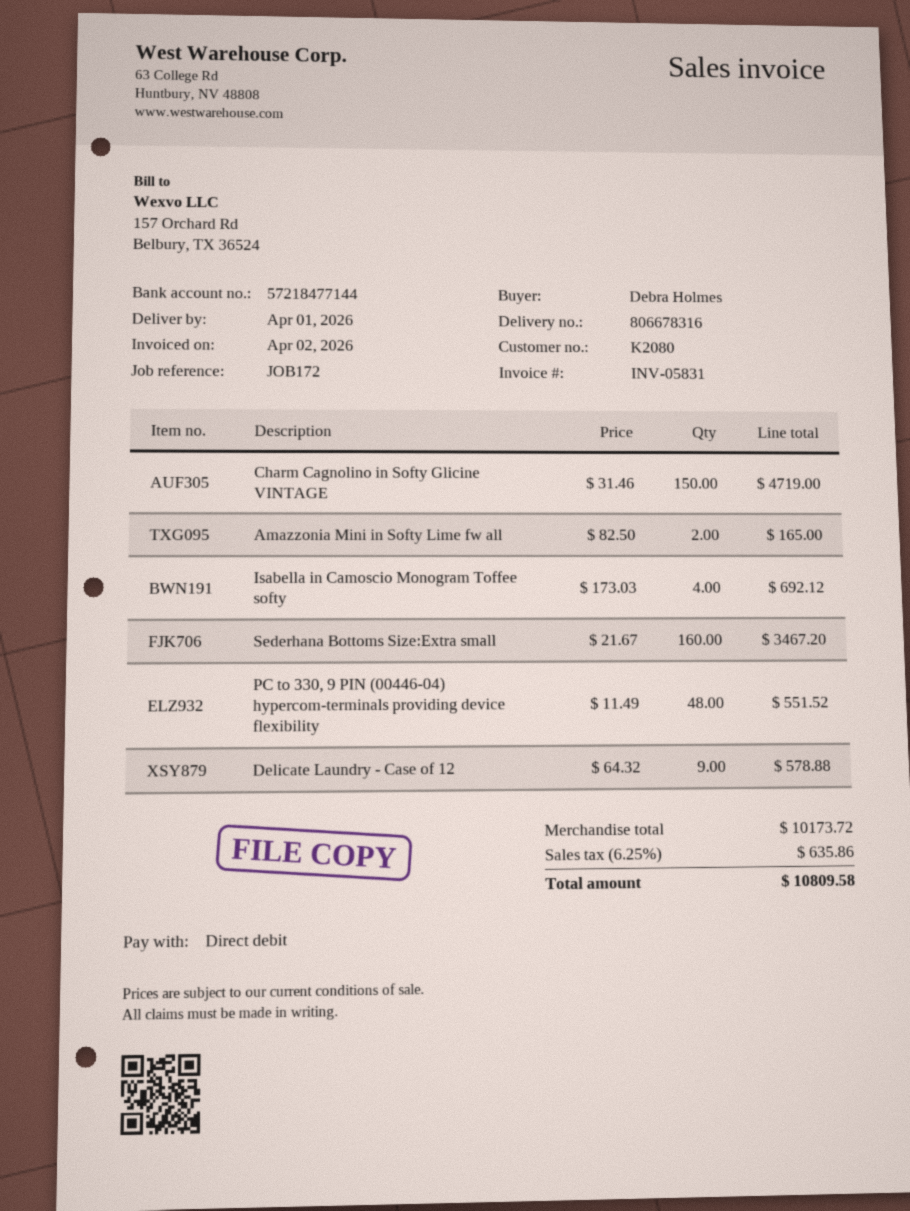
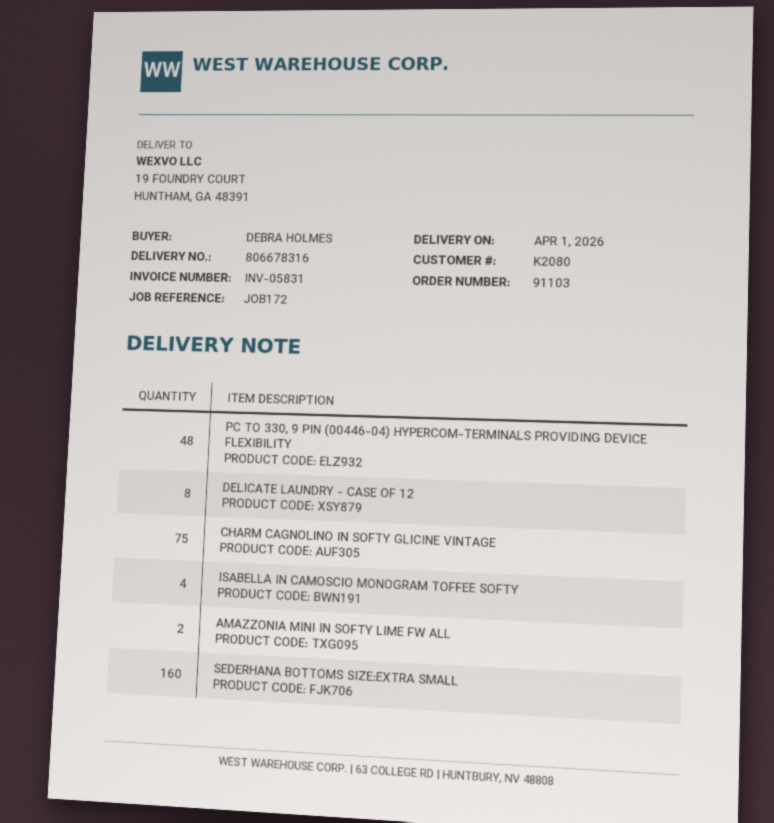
Charm Cagnolino in Softy Glicine VINTAGE: 150 -> 75
Delicate Laundry - Case of 12: 9 -> 8

